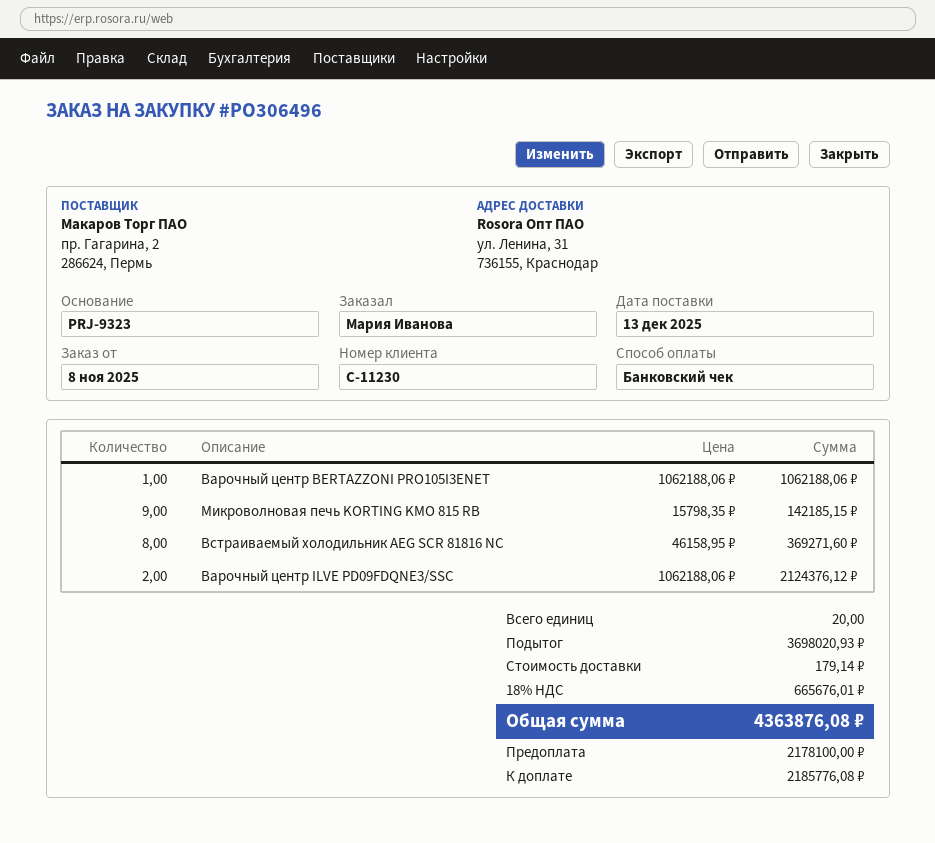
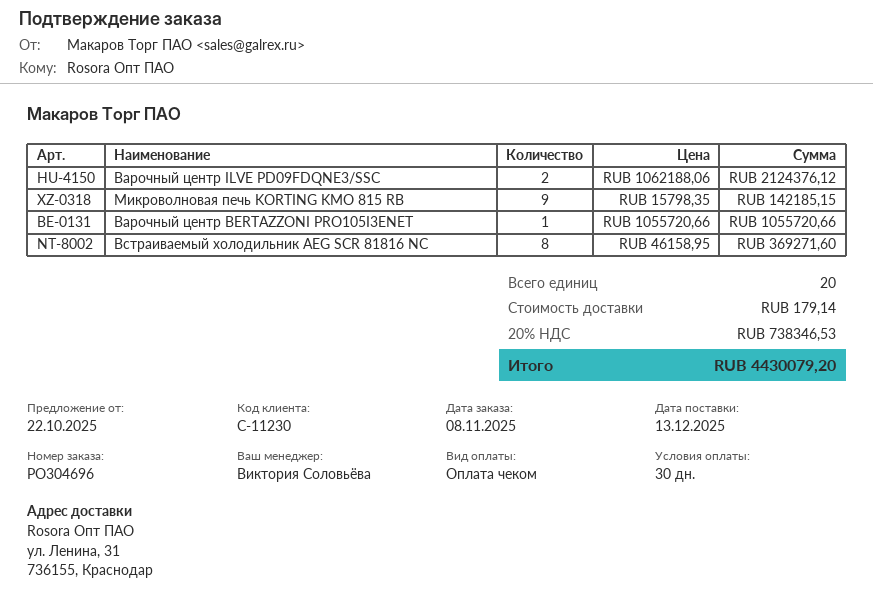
order number: PO306496 -> PO304696
Варочный центр BERTAZZONI PRO105I3ENET: 1 x 1062188.06 = 1062188.06 -> 1 x 1055720.66 = 1055720.66
tax: 18% = 665676.01 -> 20% = 738346.53
total: 4363876.08 -> 4430079.20

